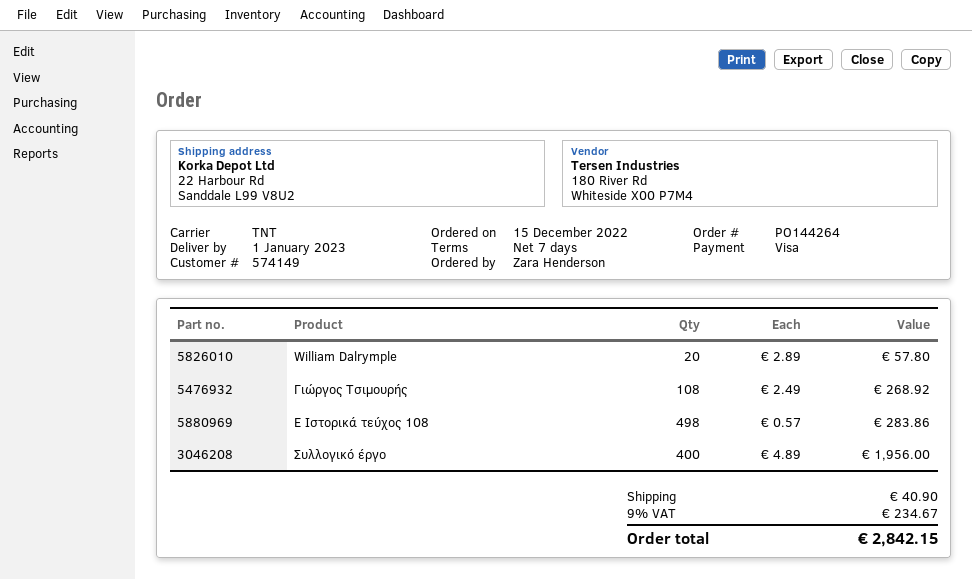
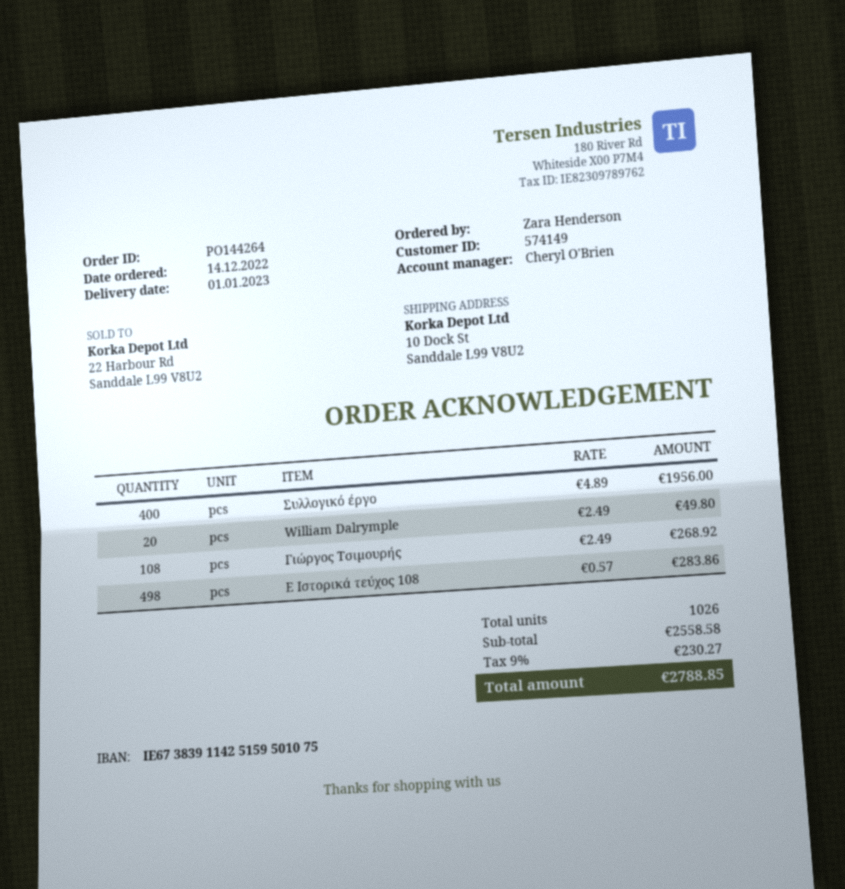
order date: 2022-12-15 -> 2022-12-14
ship to: 22 Harbour Rd, Sanddale L99 V8U2 -> 10 Dock St, Sanddale L99 V8U2
William Dalrymple: 20 x 2.89 = 57.80 -> 20 x 2.49 = 49.80
shipping: 40.90 -> none
tax: 9% = 234.67 -> 9% = 230.27
total: 2842.15 -> 2788.85

